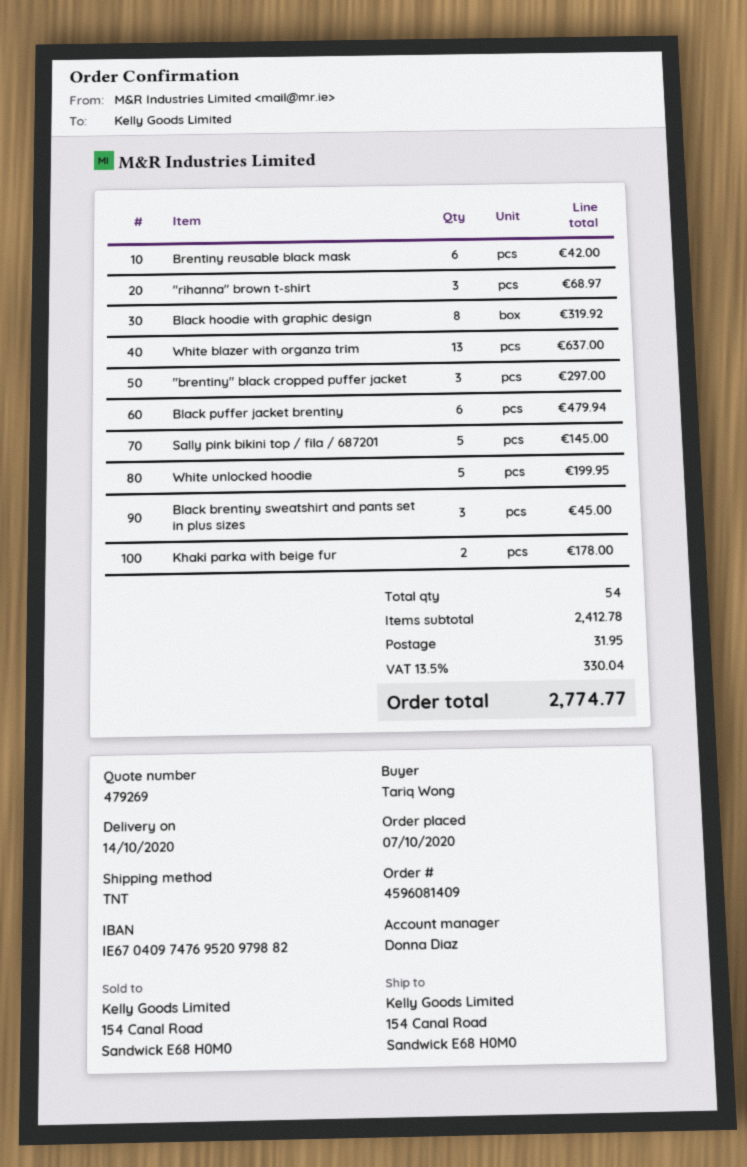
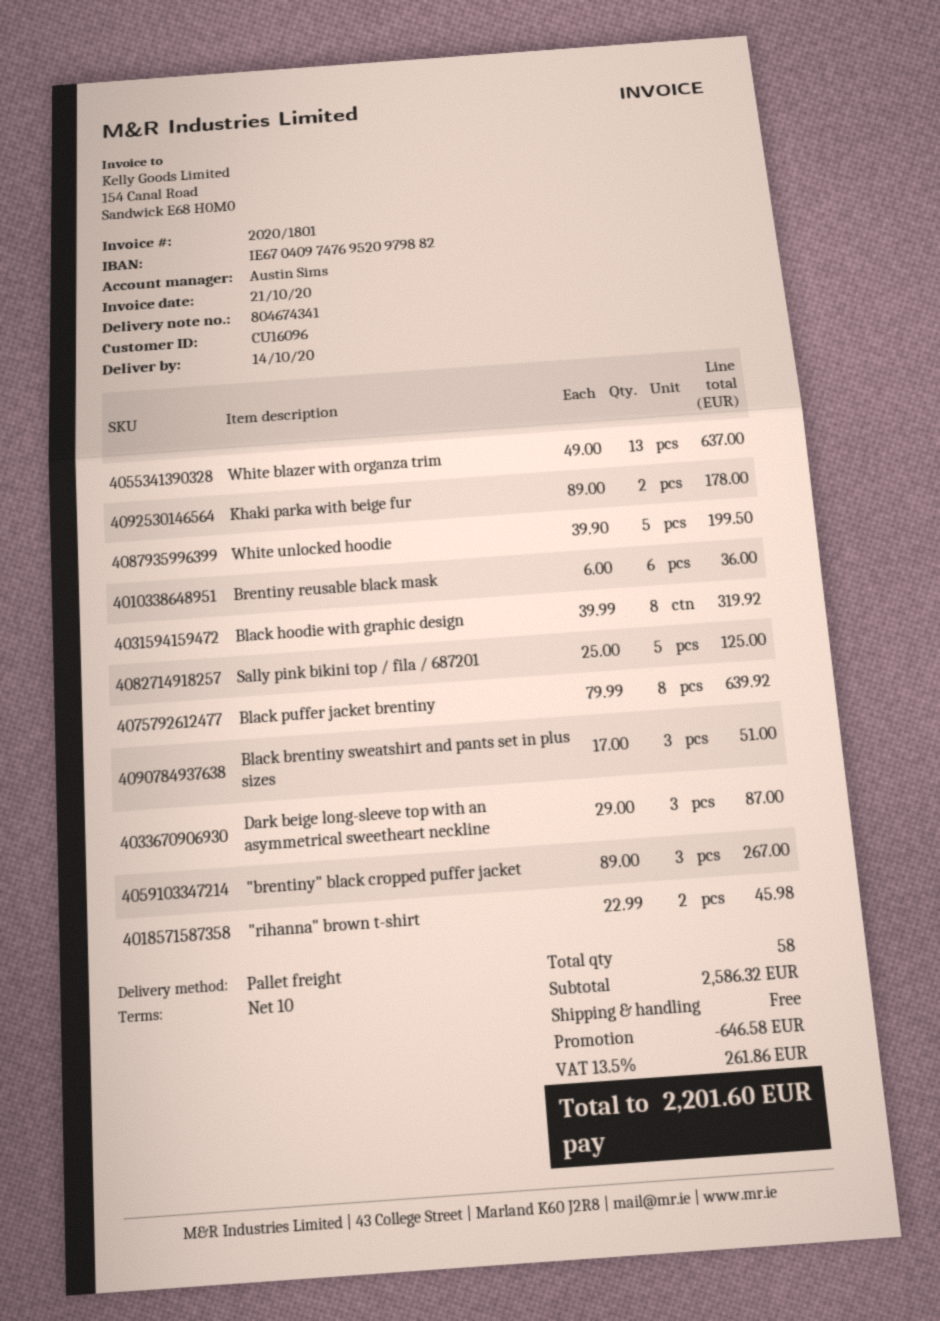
sales rep: Donna Diaz -> Austin Sims
shipping method: TNT -> pallet freight
Brentiny reusable black mask: 6 for 42.00 -> 6 for 36.00
"rihanna" brown t-shirt: 3 for 68.97 -> 2 for 45.98
"brentiny" black cropped puffer jacket: 3 for 297.00 -> 3 for 267.00
Black puffer jacket brentiny: 6 for 479.94 -> 8 for 639.92
Sally pink bikini top / fila / 687201: 5 for 145.00 -> 5 for 125.00
White unlocked hoodie: 5 for 199.95 -> 5 for 199.50
Black brentiny sweatshirt and pants set in plus sizes: 3 for 45.00 -> 3 for 51.00
Dark beige long-sleeve top with an asymmetrical sweetheart neckline: none -> 3 for 87.00
total quantity: 54 -> 58
subtotal: 2412.78 -> 2586.32
discount: none -> 646.58
shipping: 31.95 -> 0.00
tax: 13.5% = 330.04 -> 13.5% = 261.86
total: 2774.77 -> 2201.60

